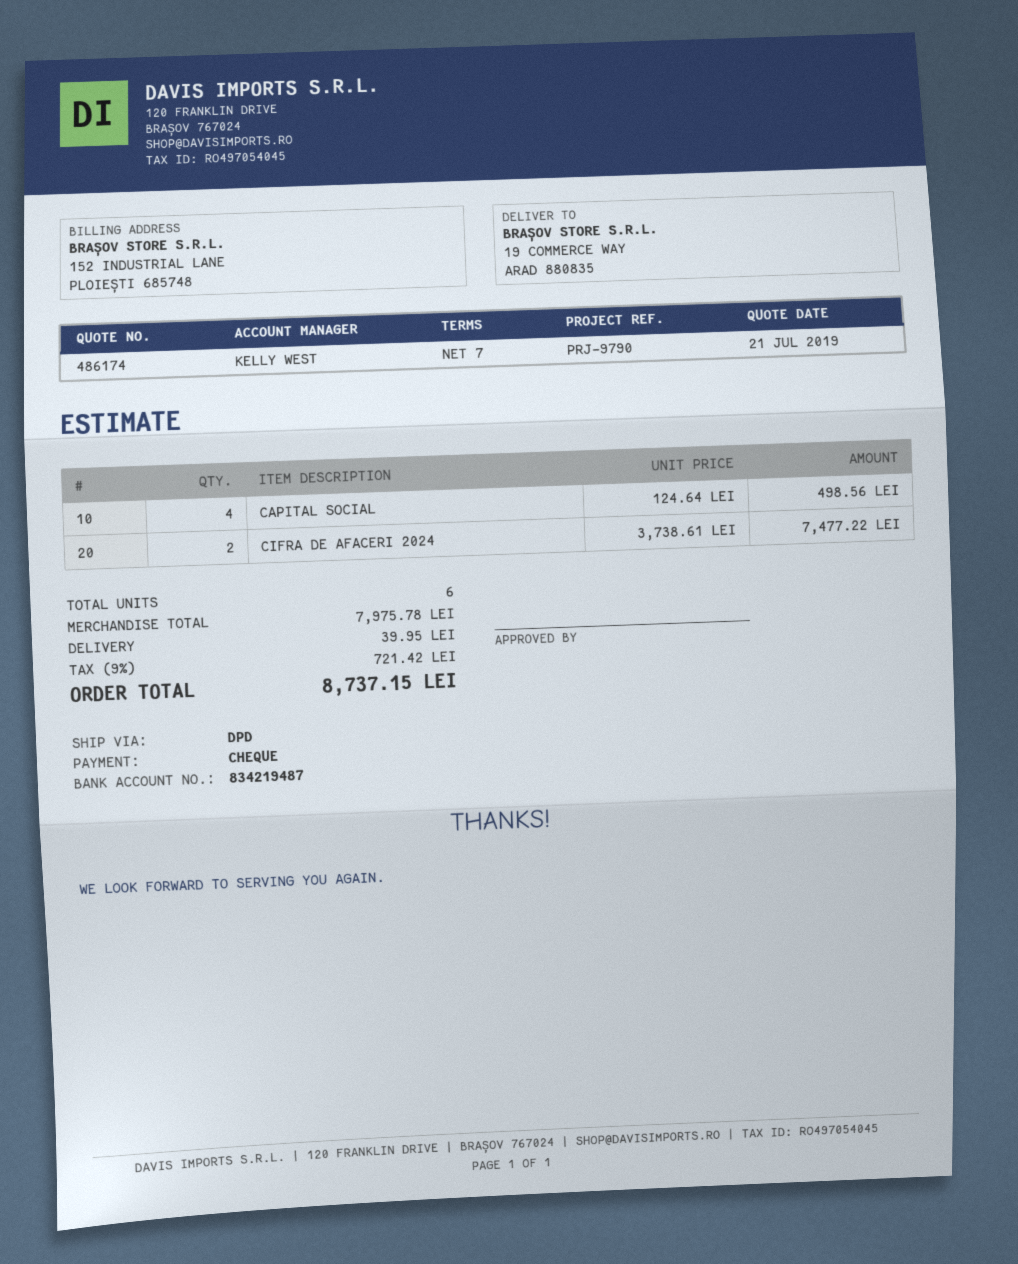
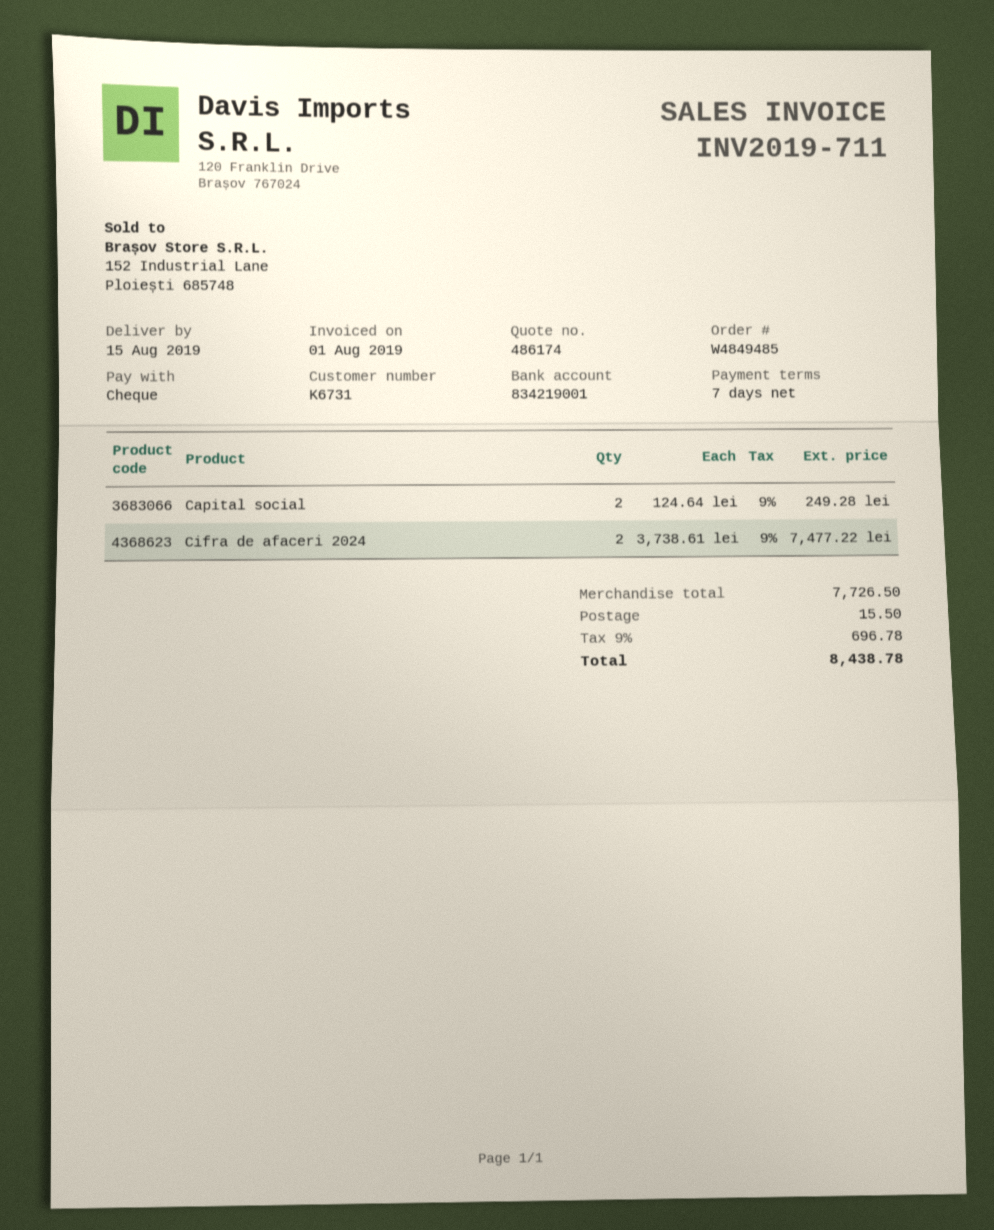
bank account: 834219487 -> 834219001
CAPITAL SOCIAL: 4 x 124.64 = 498.56 -> 2 x 124.64 = 249.28
subtotal: 7975.78 -> 7726.50
shipping: 39.95 -> 15.50
tax: 9% = 721.42 -> 9% = 696.78
total: 8737.15 -> 8438.78

